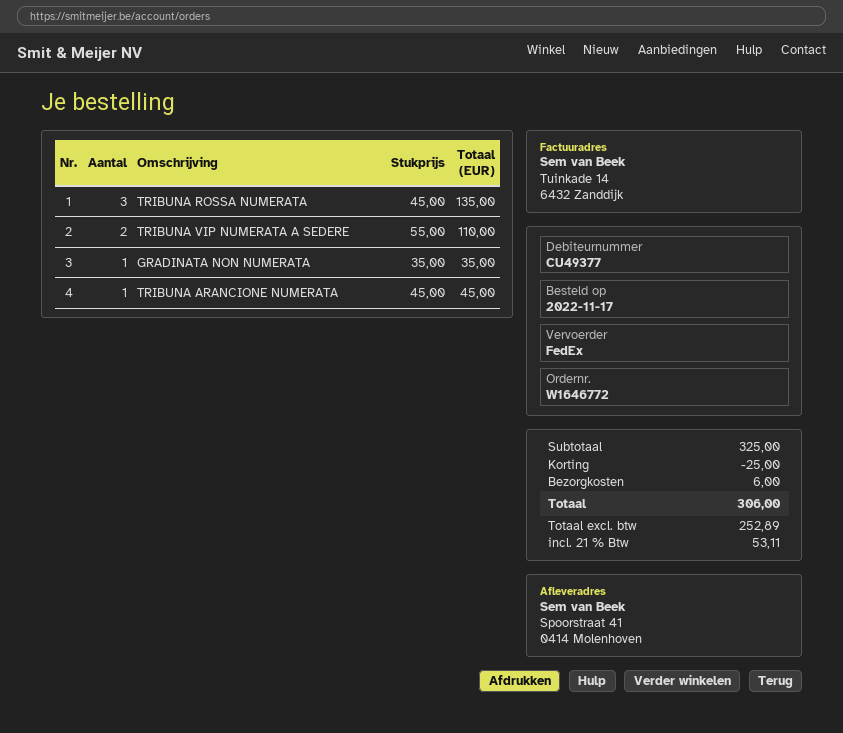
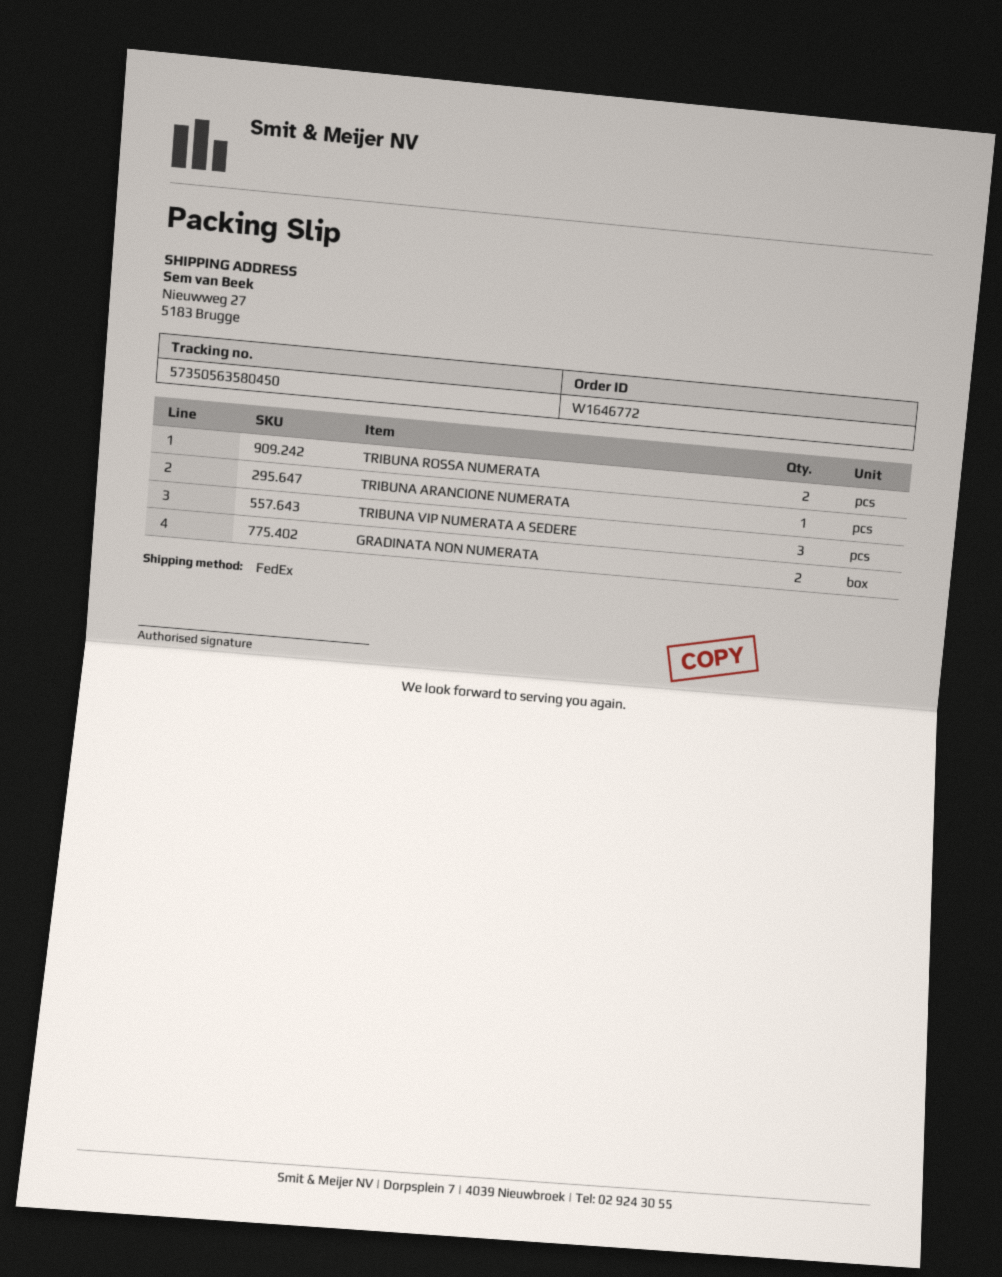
ship to: Spoorstraat 41, 0414 Molenhoven -> Nieuwweg 27, 5183 Brugge
TRIBUNA ROSSA NUMERATA: 3 -> 2
TRIBUNA VIP NUMERATA A SEDERE: 2 -> 3
GRADINATA NON NUMERATA: 1 -> 2

